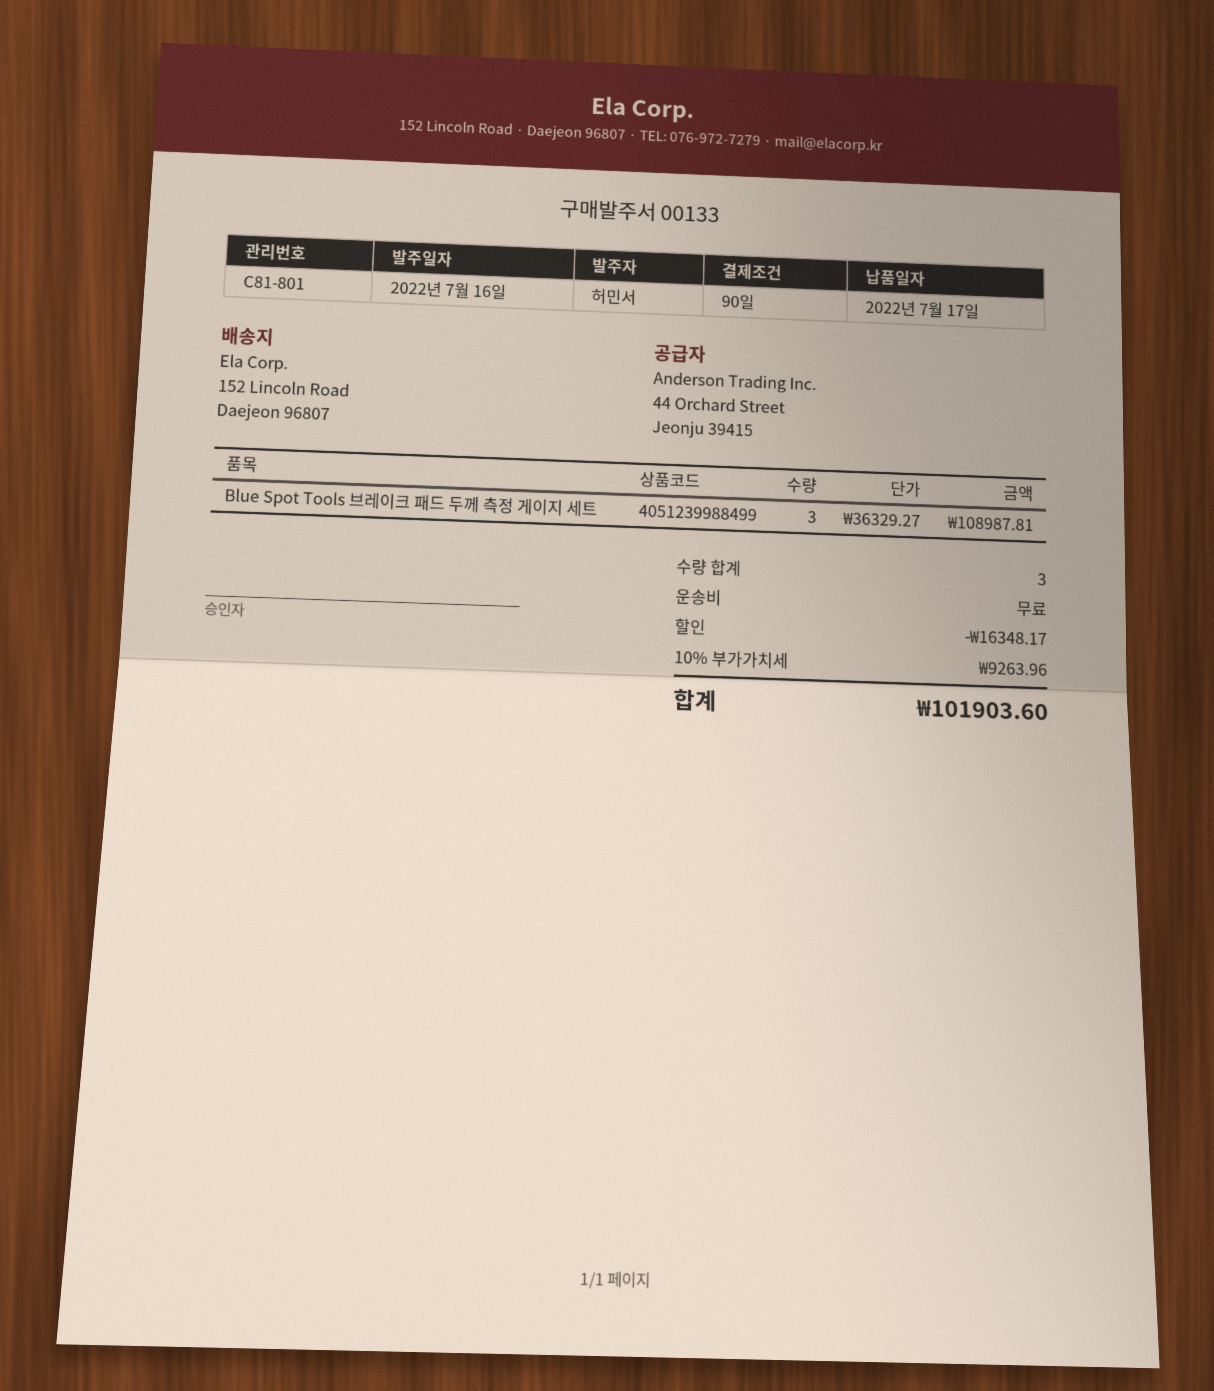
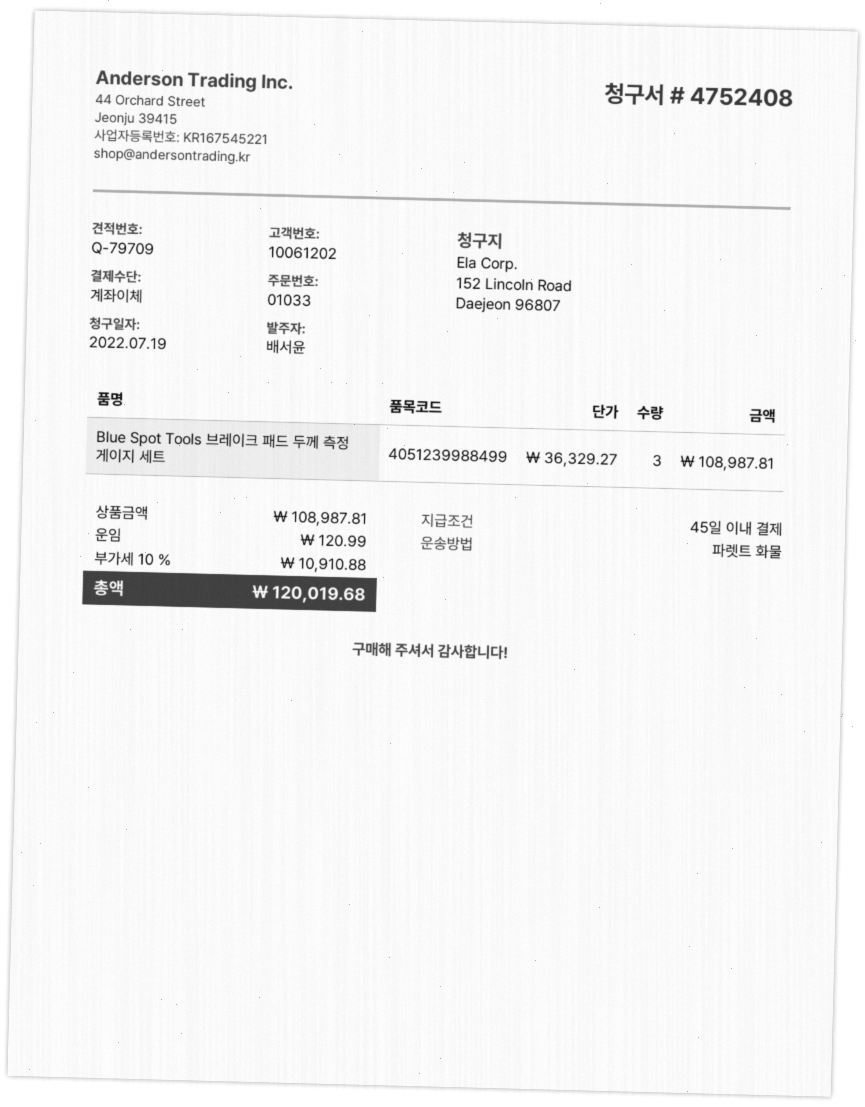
order number: 00133 -> 01033
payment terms: 90 days -> 45 days
ordered by: 허민서 -> 배서윤
discount: 16348.17 -> none
shipping: 0.00 -> 120.99
tax: 10% = 9263.96 -> 10% = 10910.88
total: 101903.60 -> 120019.68

